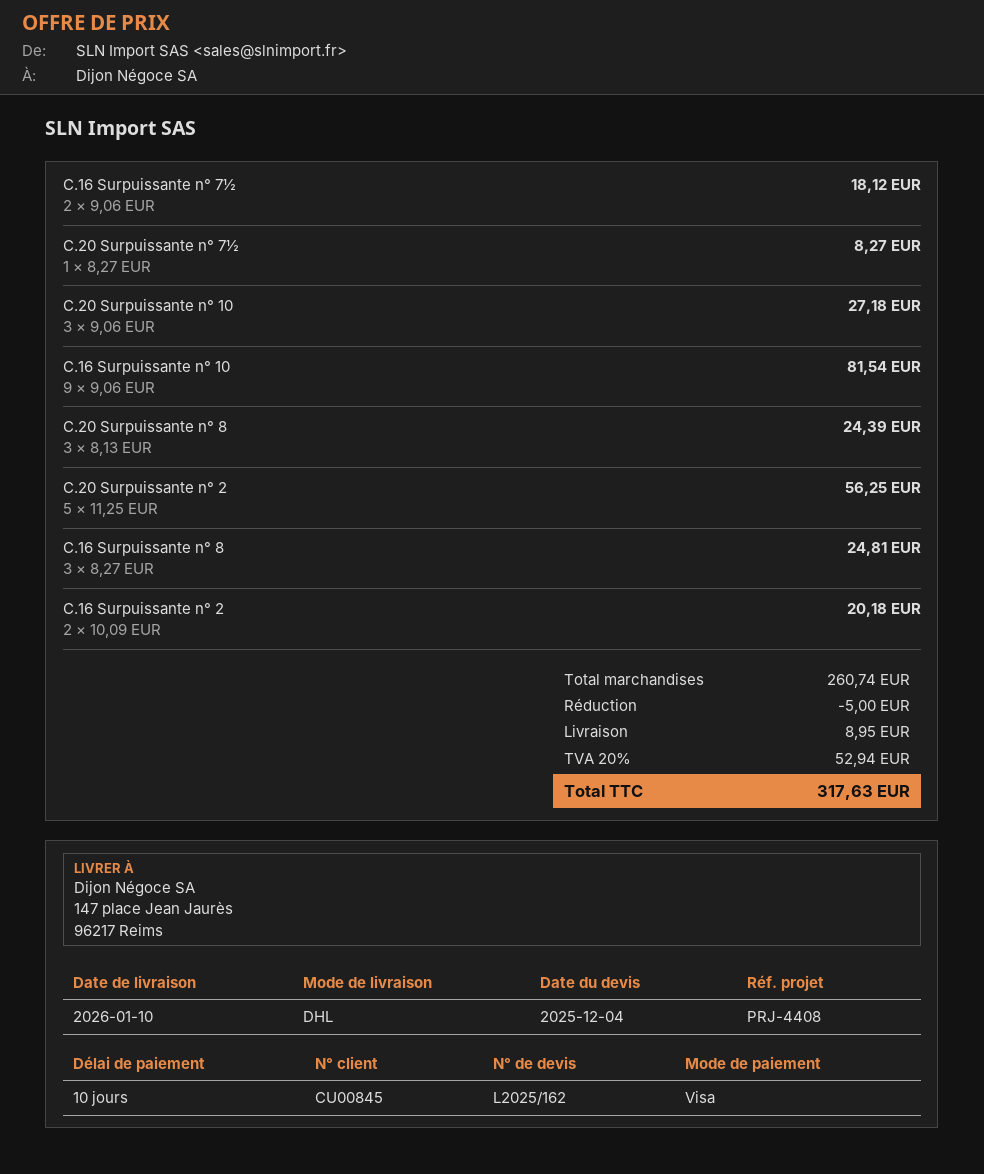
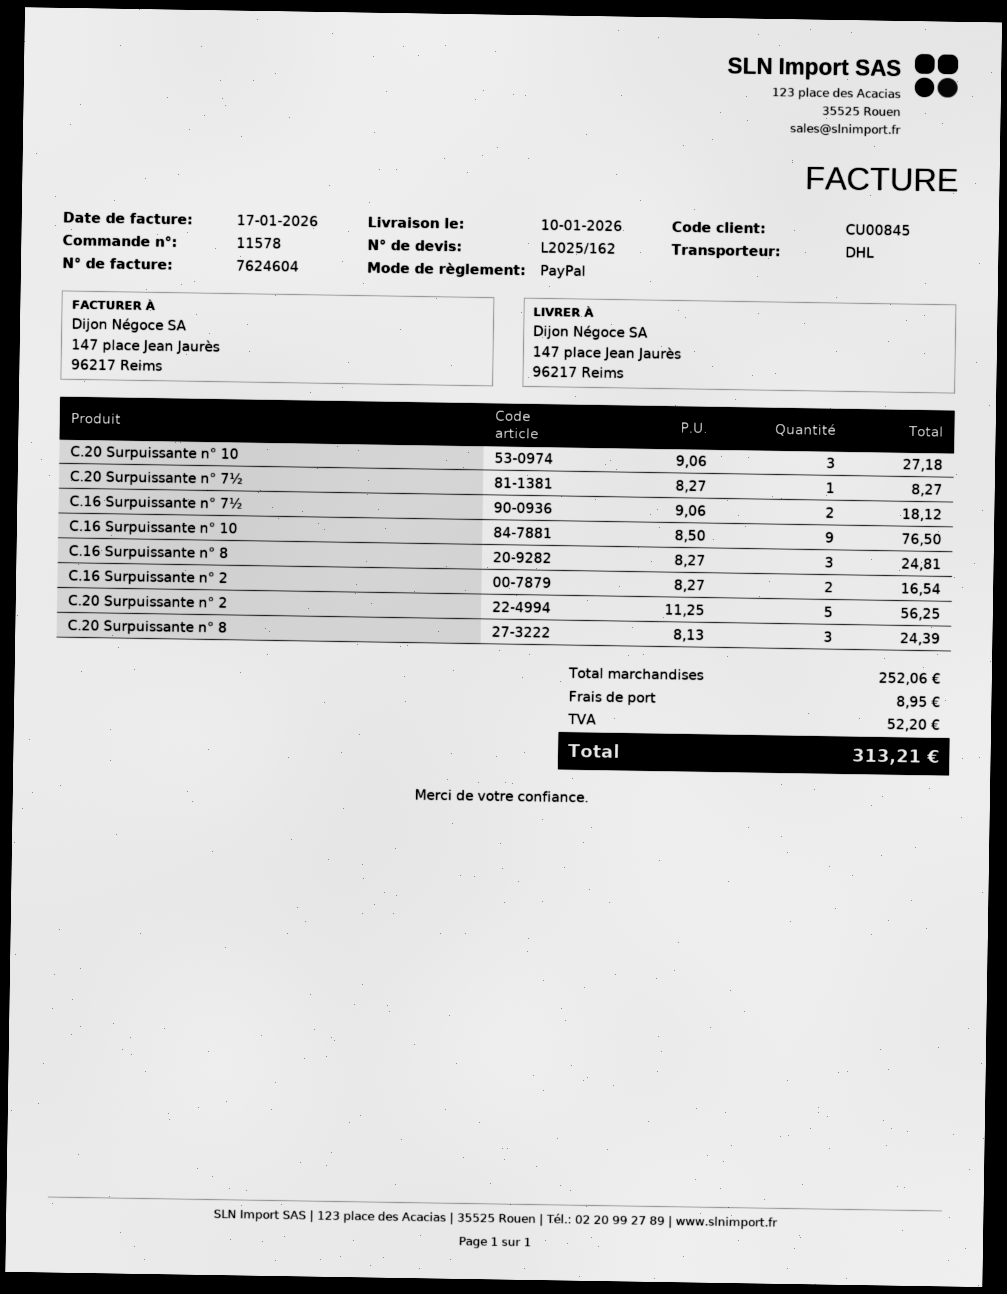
payment method: Visa -> PayPal
C.16 Surpuissante n° 10: 9 x 9.06 = 81.54 -> 9 x 8.50 = 76.50
C.16 Surpuissante n° 2: 2 x 10.09 = 20.18 -> 2 x 8.27 = 16.54
subtotal: 260.74 -> 252.06
discount: 5.00 -> none
tax: 52.94 -> 52.20
total: 317.63 -> 313.21

